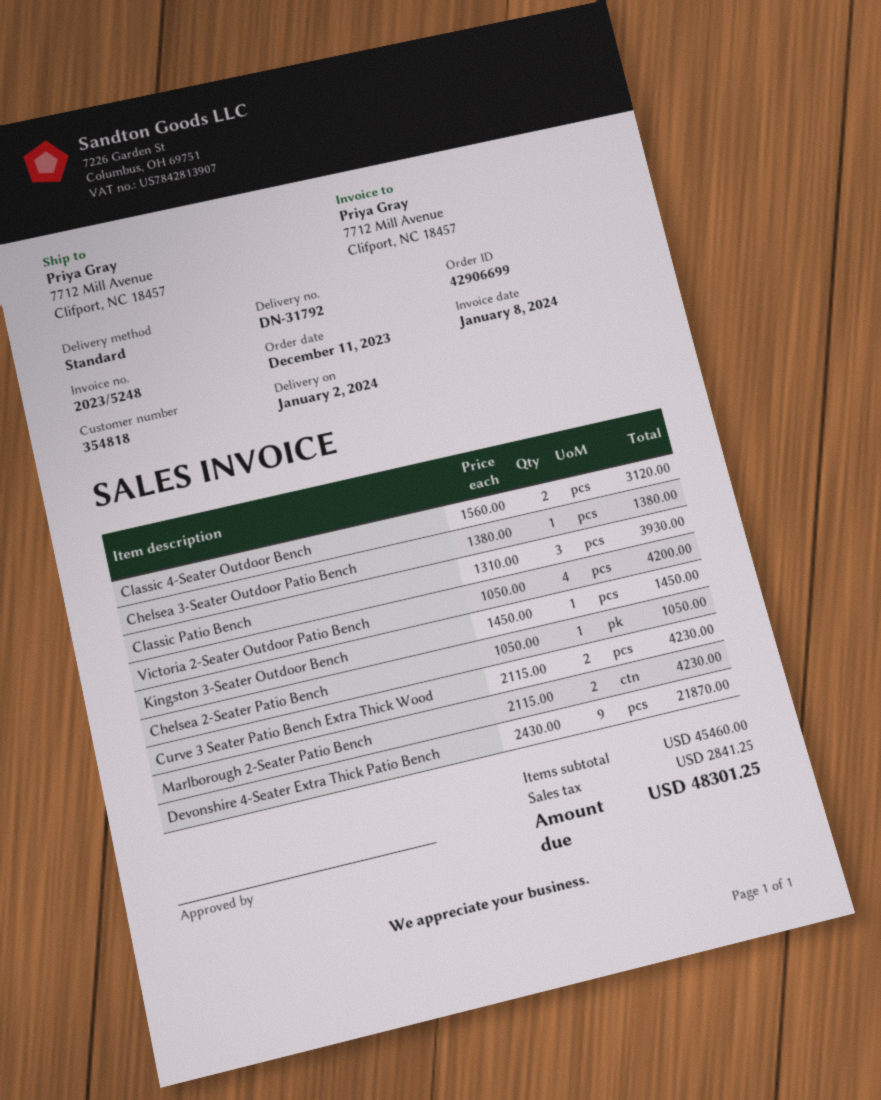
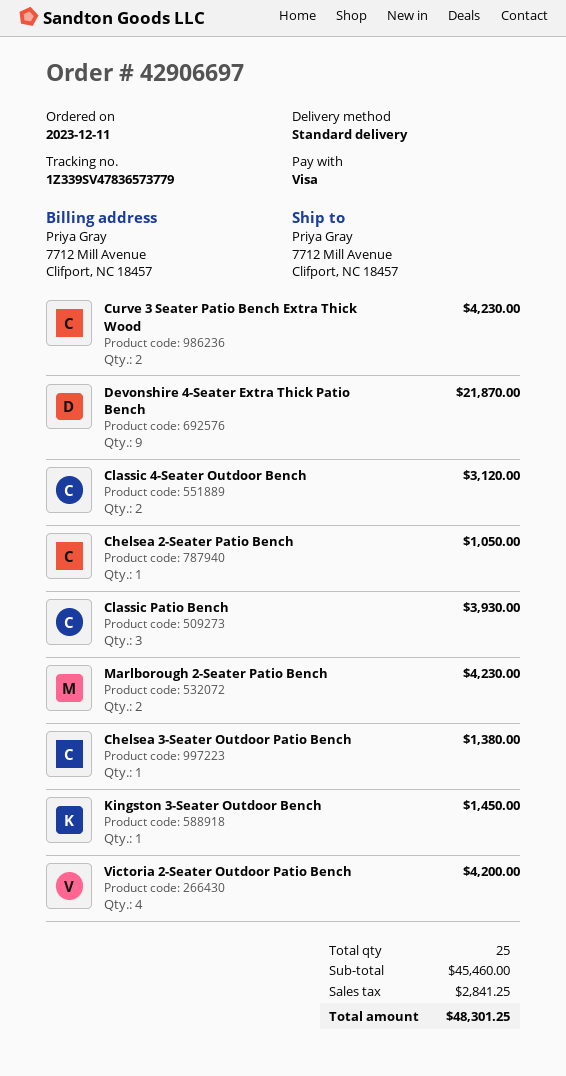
order number: 42906699 -> 42906697

